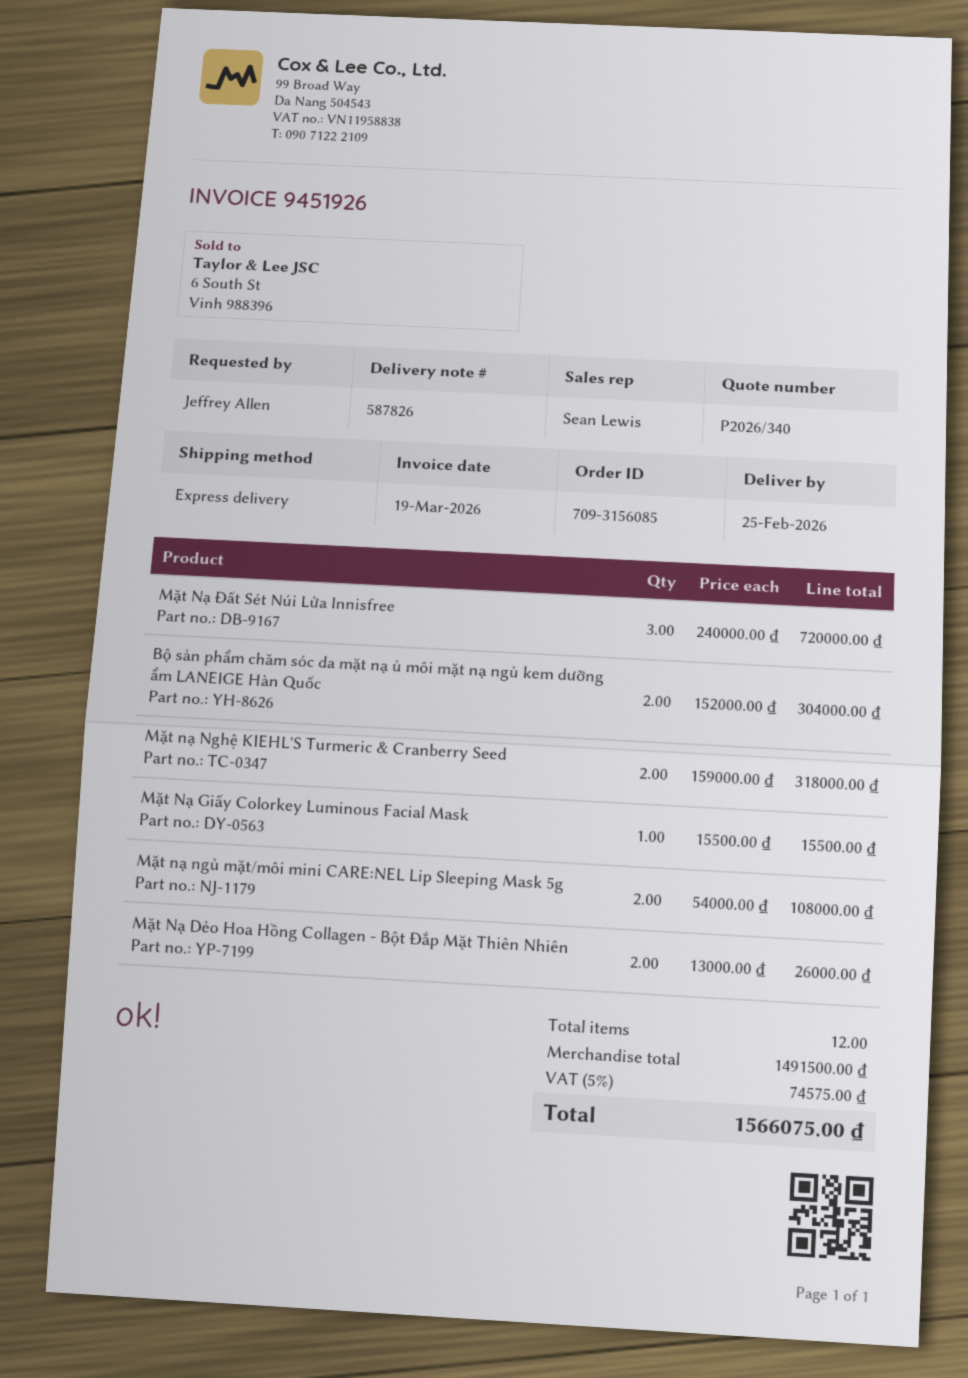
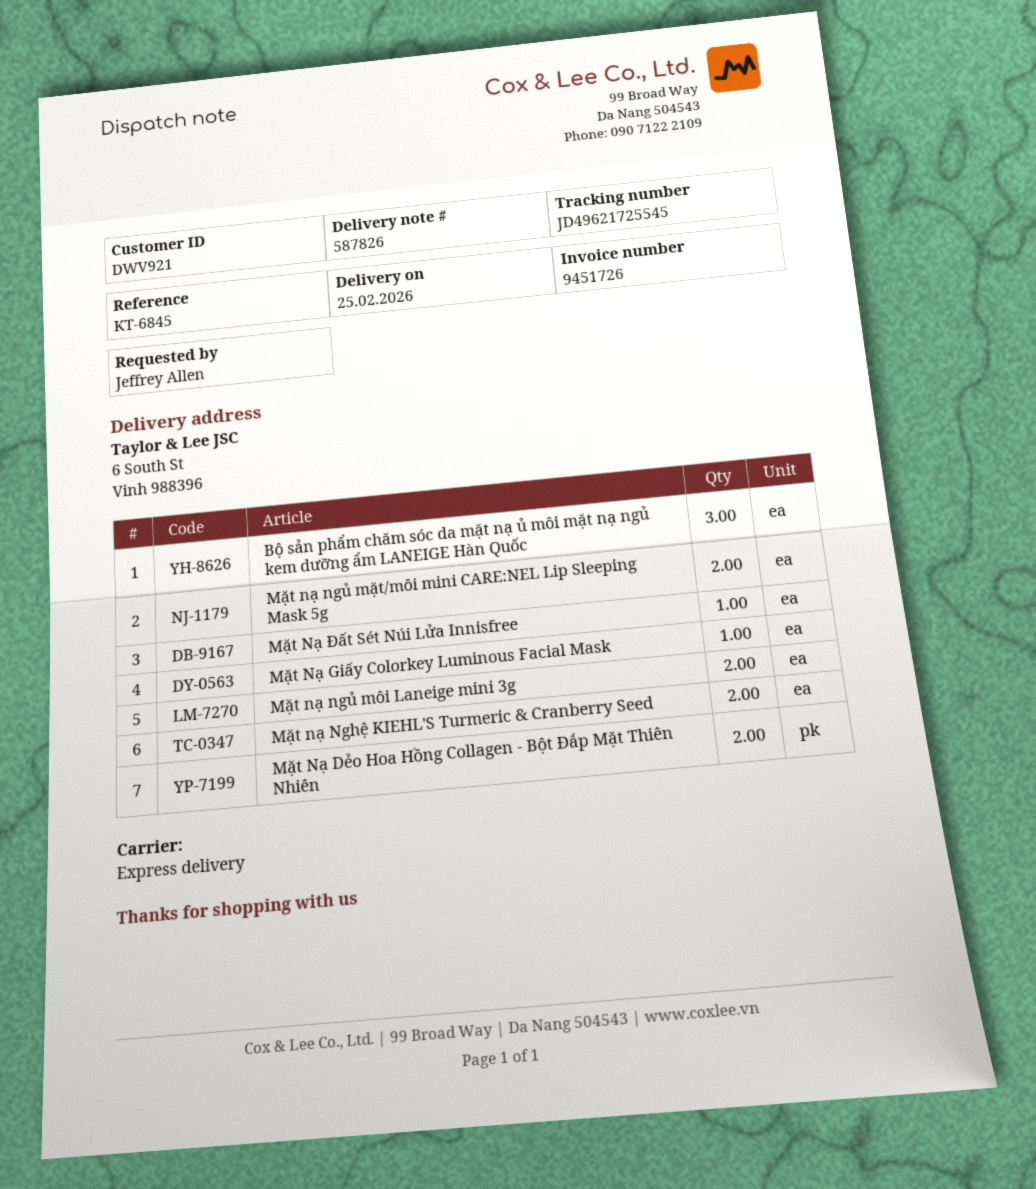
invoice number: 9451926 -> 9451726
Mặt Nạ Đất Sét Núi Lửa Innisfree: 3 -> 1
Bộ sản phẩm chăm sóc da mặt nạ ủ môi mặt nạ ngủ kem dưỡng ẩm LANEIGE Hàn Quốc: 2 -> 3
Mặt nạ ngủ môi Laneige mini 3g: none -> 2

